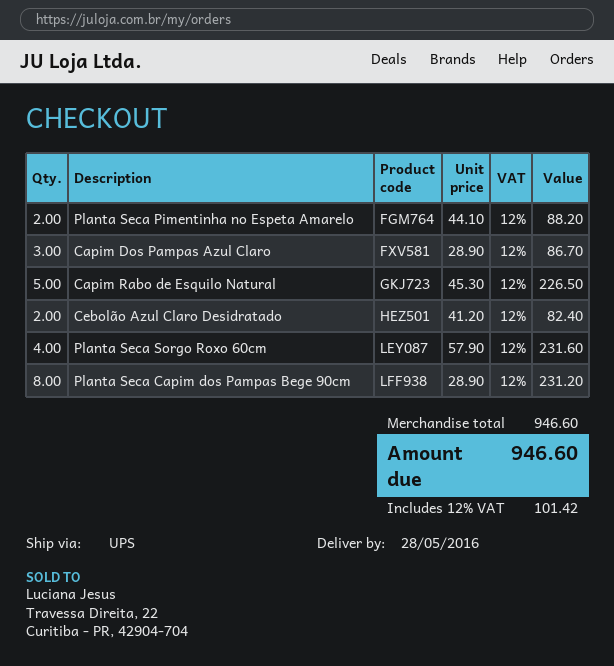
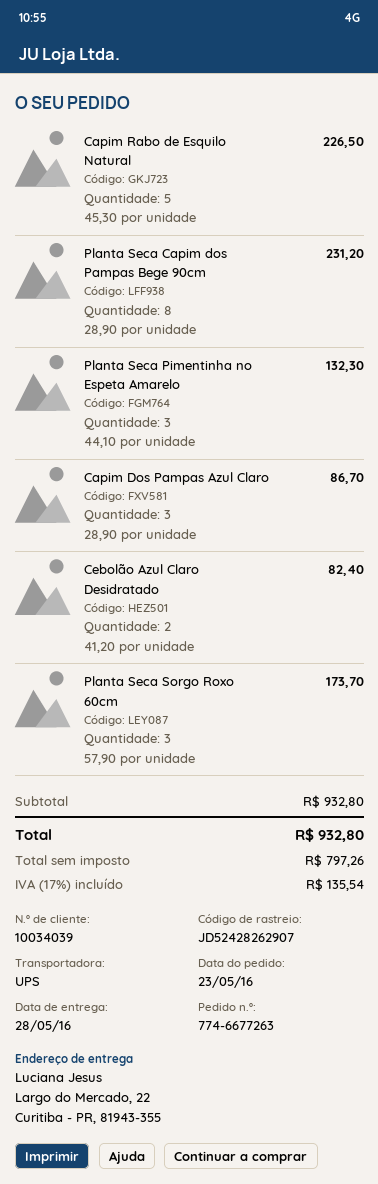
Planta Seca Pimentinha no Espeta Amarelo: 2 x 44.10 = 88.20 -> 3 x 44.10 = 132.30
Planta Seca Sorgo Roxo 60cm: 4 x 57.90 = 231.60 -> 3 x 57.90 = 173.70
subtotal: 946.60 -> 932.80
tax: 12% = 101.42 -> 17% = 135.54
total: 946.60 -> 932.80

